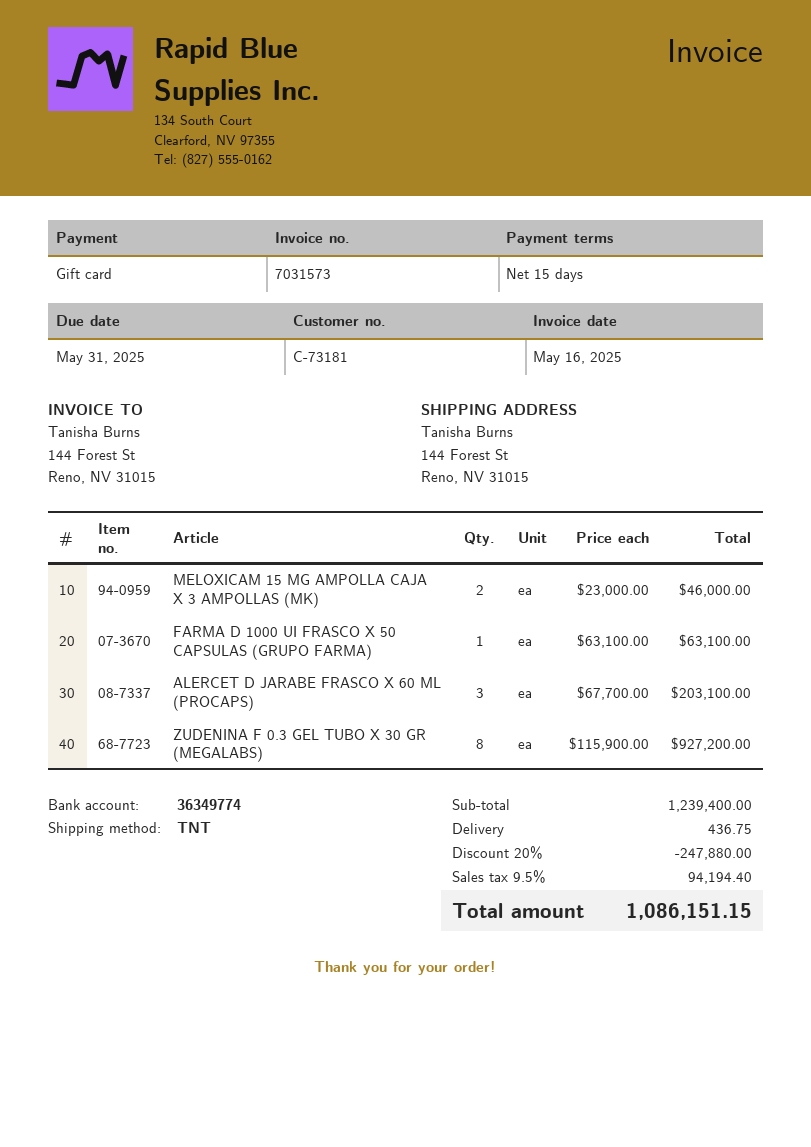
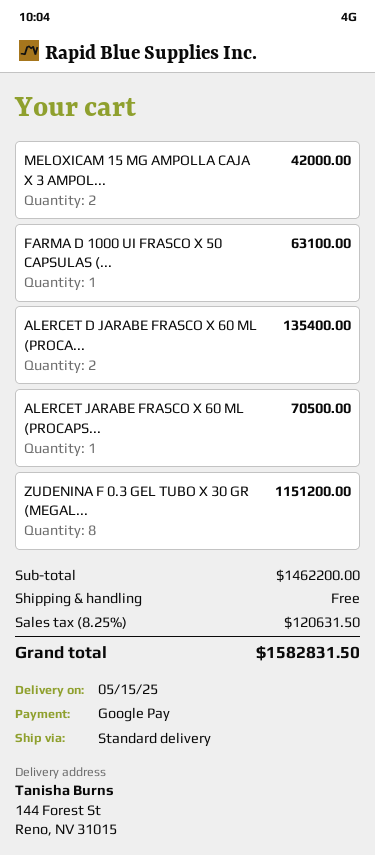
payment method: gift card -> Google Pay
shipping method: TNT -> standard
MELOXICAM 15 MG AMPOLLA CAJA X 3 AMPOLLAS (MK): 2 for 46000.00 -> 2 for 42000.00
ALERCET D JARABE FRASCO X 60 ML (PROCAPS): 3 for 203100.00 -> 2 for 135400.00
ZUDENINA F 0.3 GEL TUBO X 30 GR (MEGALABS): 8 for 927200.00 -> 8 for 1151200.00
ALERCET JARABE FRASCO X 60 ML (PROCAPS...: none -> 1 for 70500.00
subtotal: 1239400.00 -> 1462200.00
discount: 20% = 247880.00 -> none
shipping: 436.75 -> 0.00
tax: 9.5% = 94194.40 -> 8.25% = 120631.50
total: 1086151.15 -> 1582831.50

